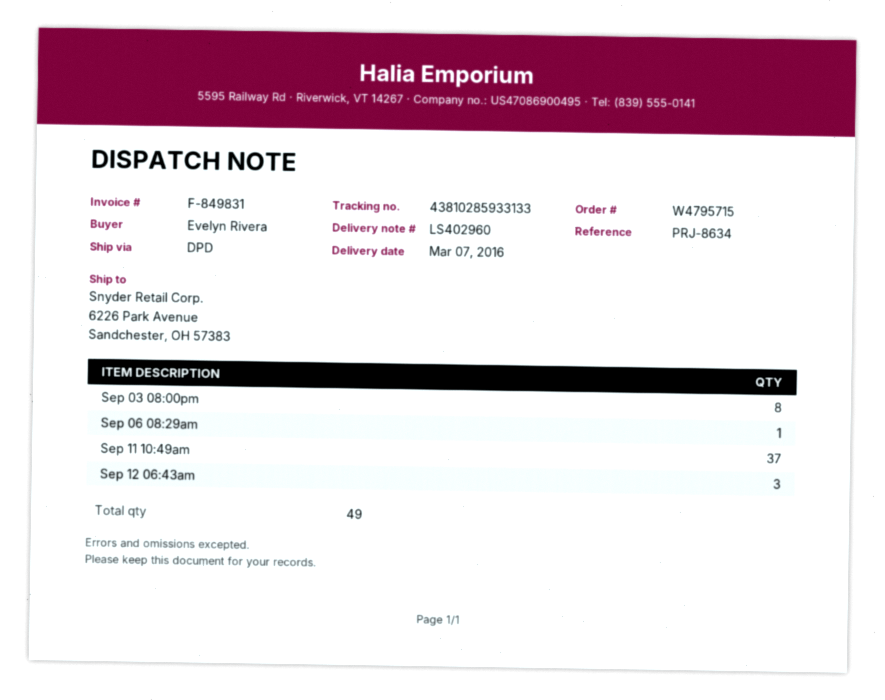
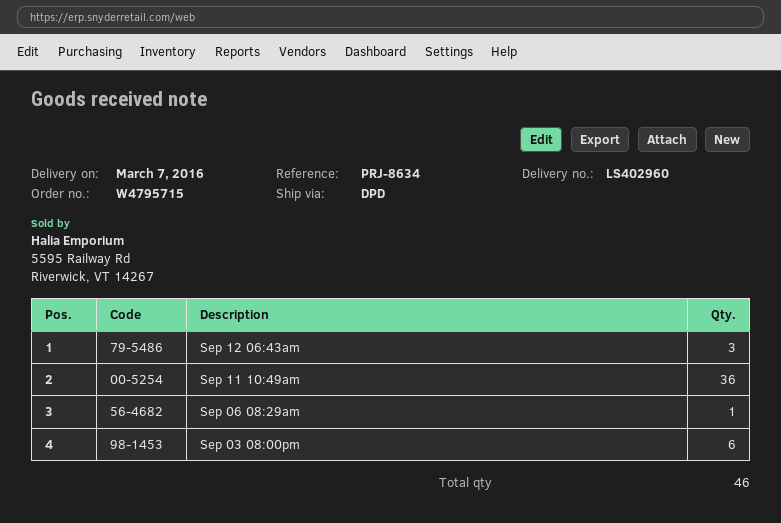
Sep 03 08:00pm: 8 -> 6
Sep 11 10:49am: 37 -> 36
total quantity: 49 -> 46

